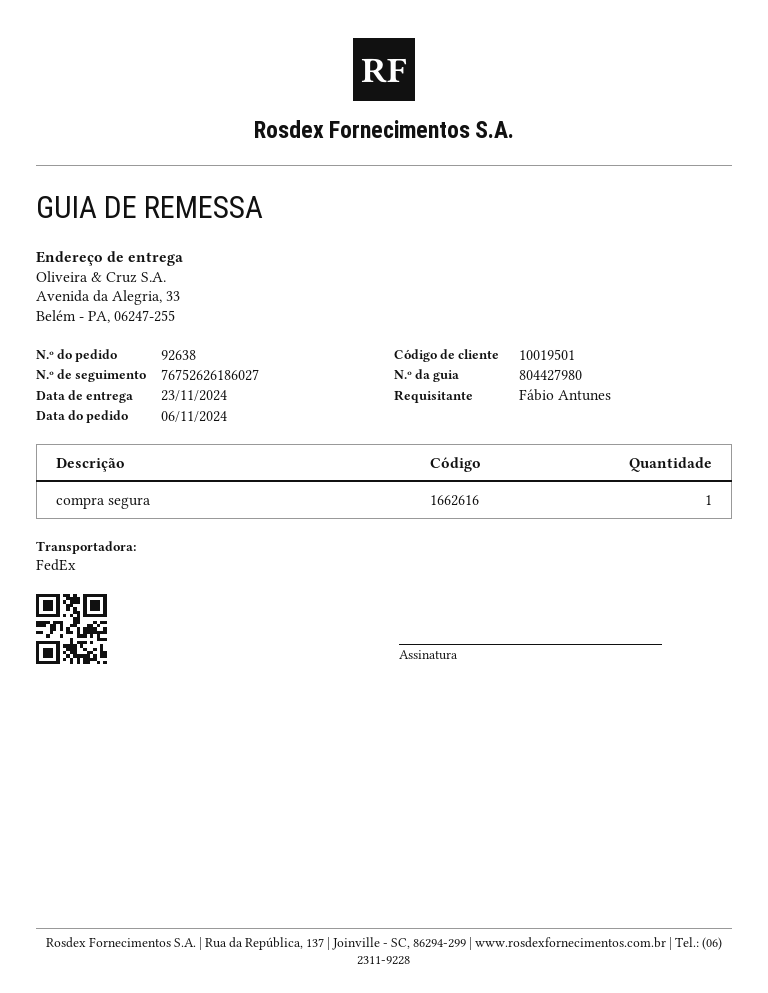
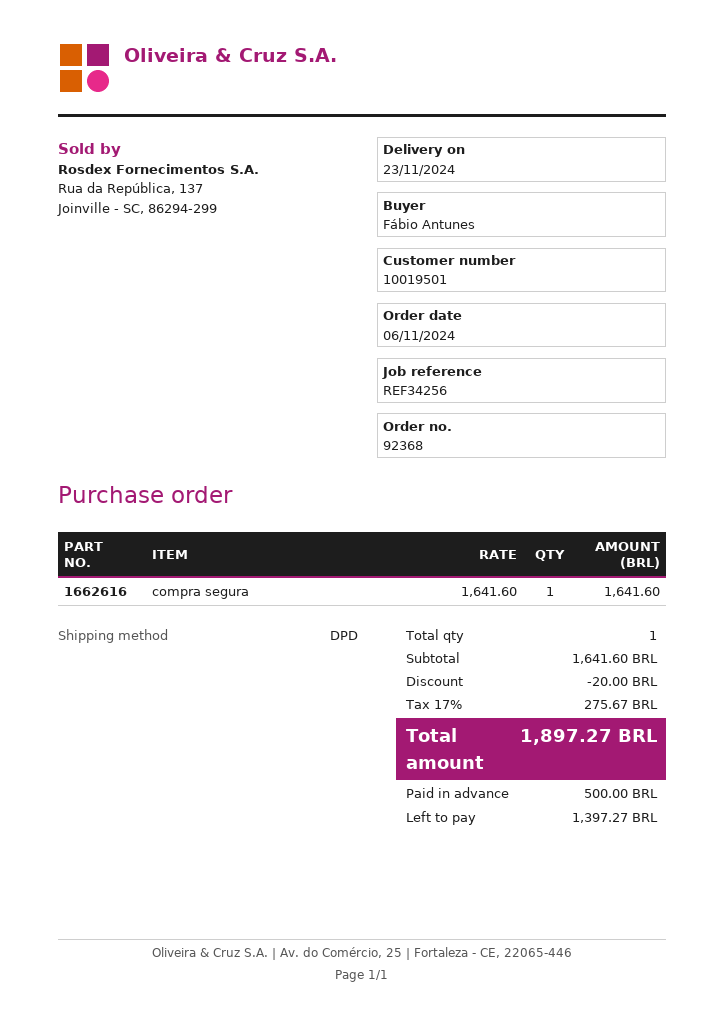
order number: 92638 -> 92368
shipping method: FedEx -> DPD

